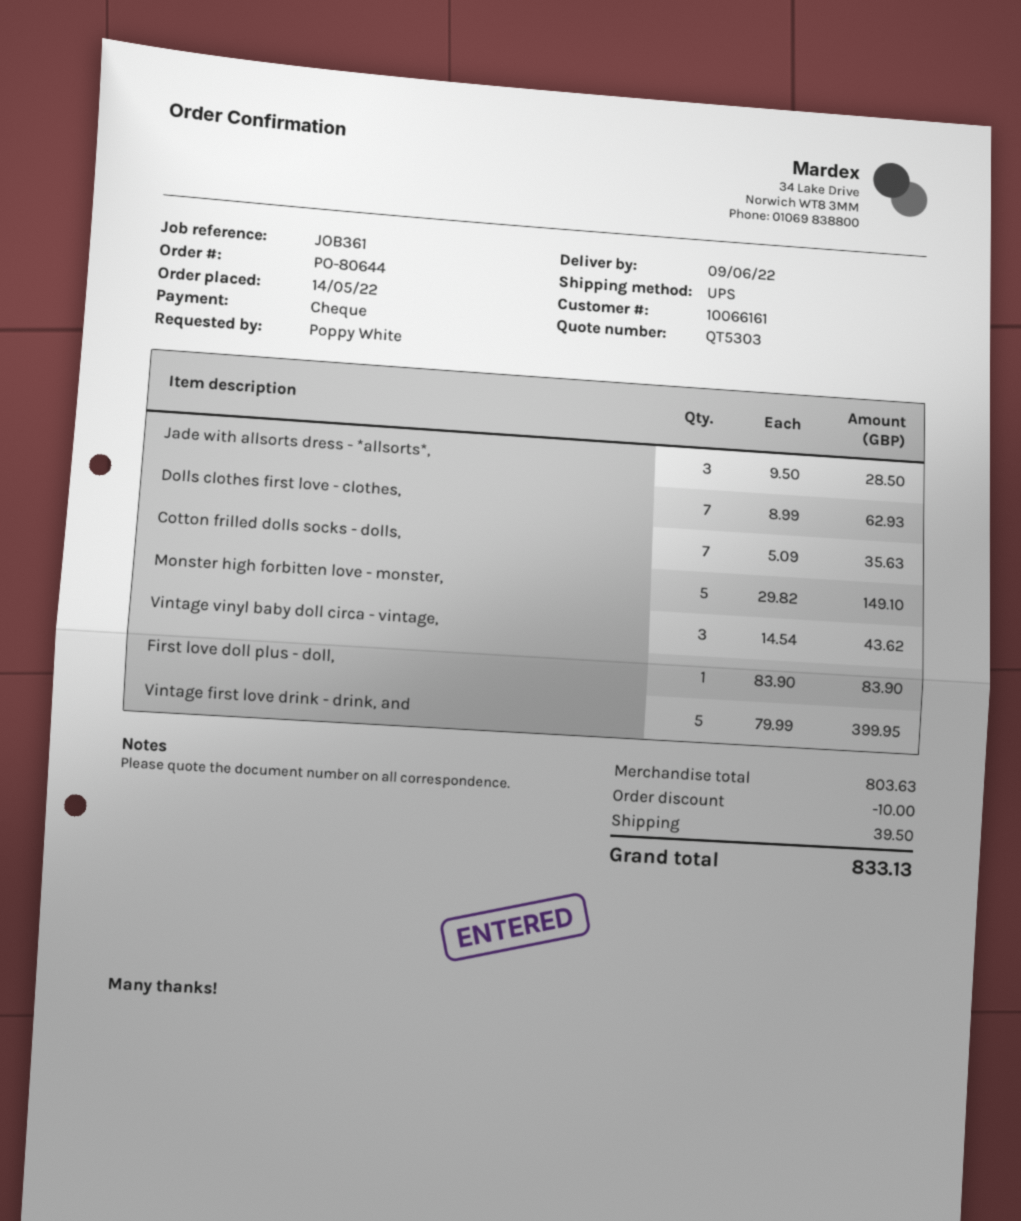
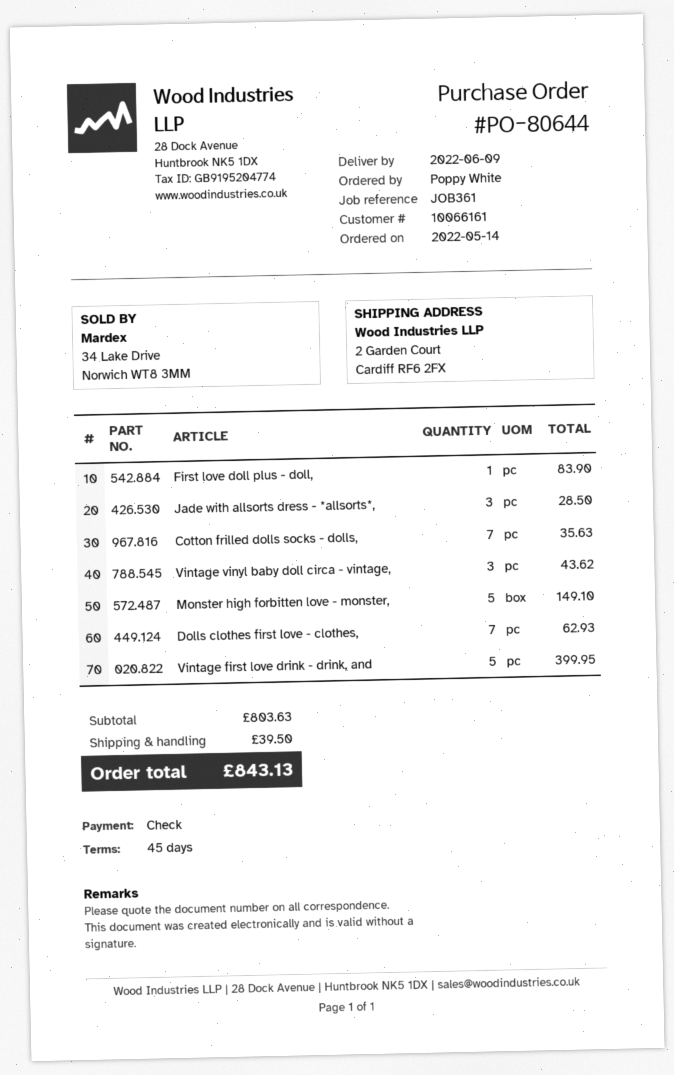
discount: 10.00 -> none
total: 833.13 -> 843.13

